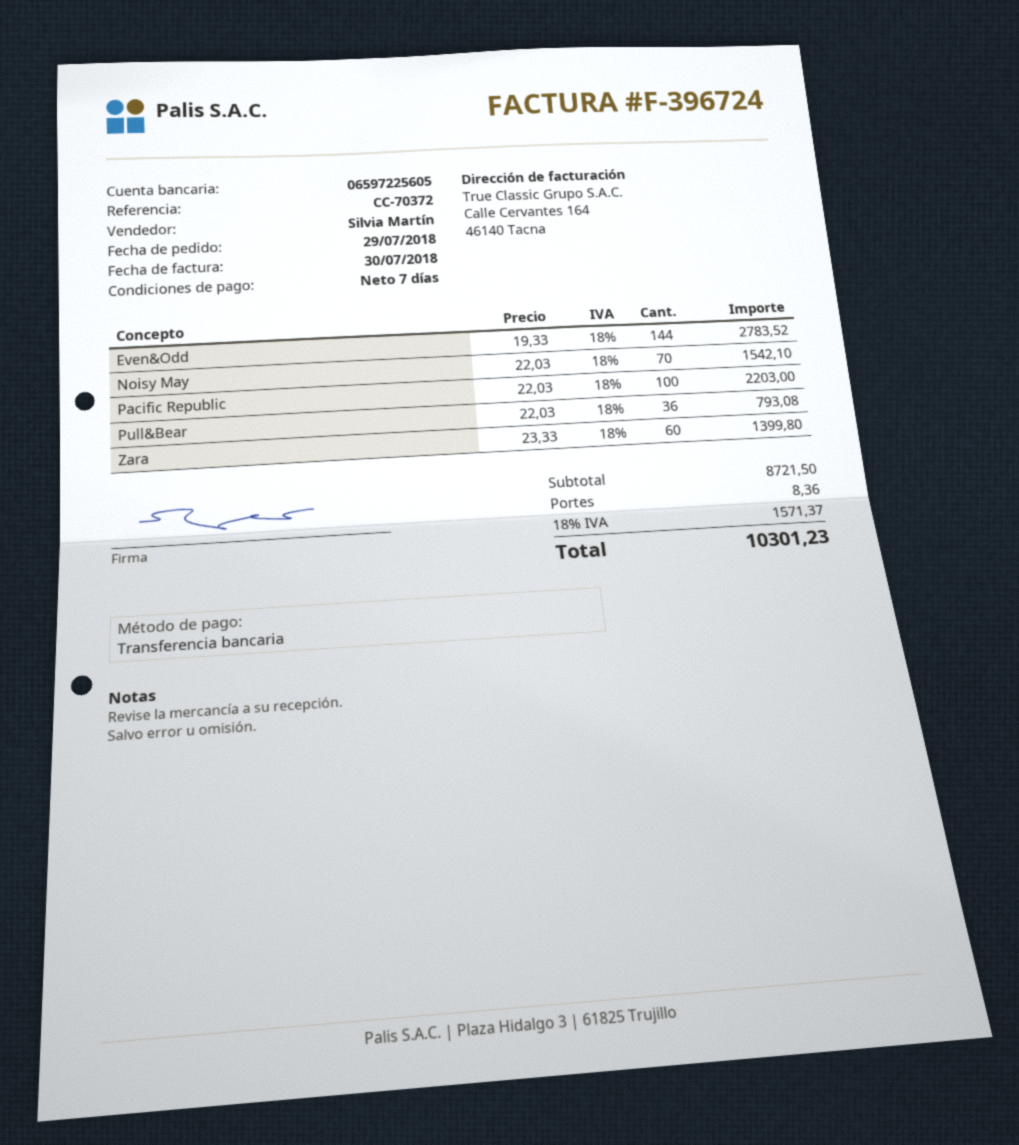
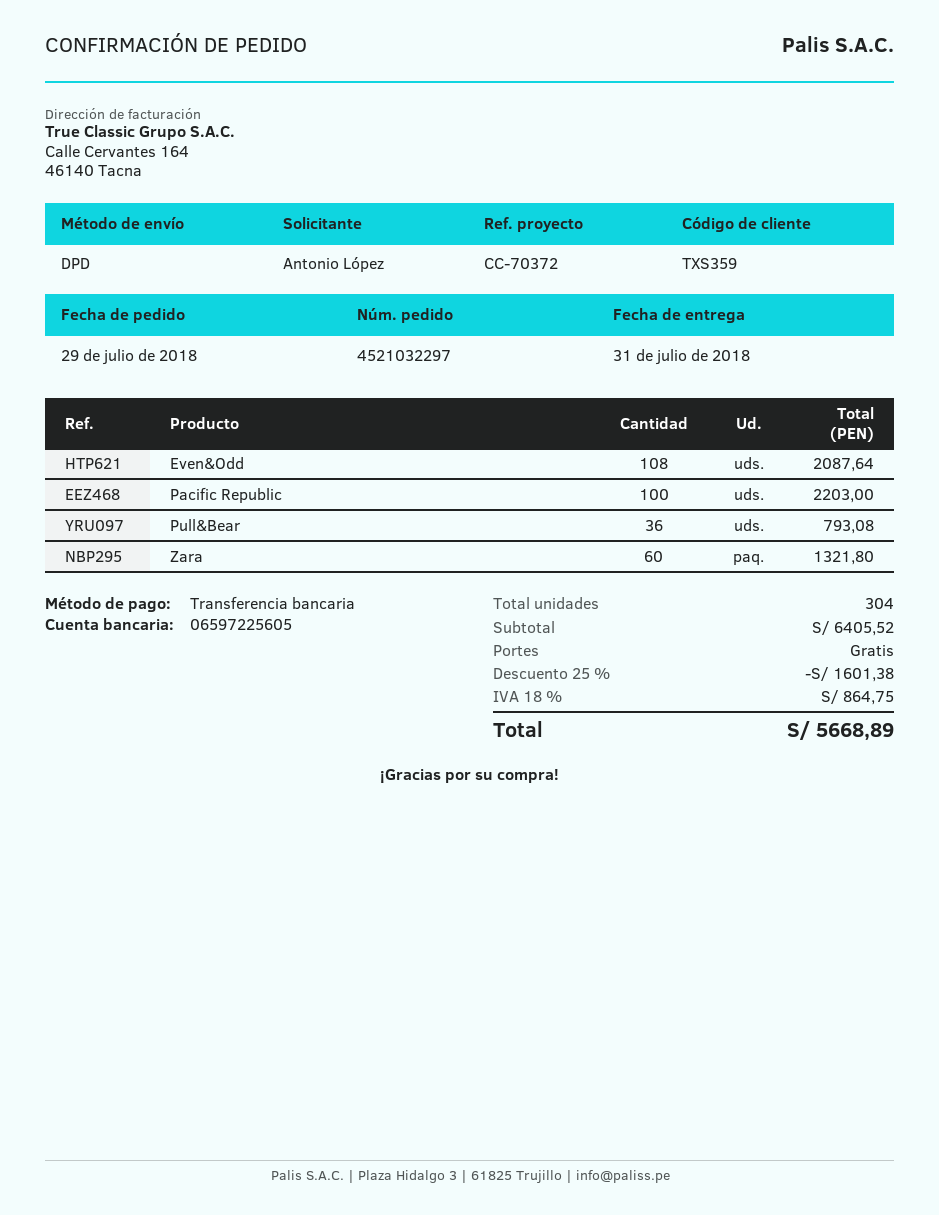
Even&Odd: 144 for 2783.52 -> 108 for 2087.64
Noisy May: 70 for 1542.10 -> none
Zara: 60 for 1399.80 -> 60 for 1321.80
subtotal: 8721.50 -> 6405.52
discount: none -> 25% = 1601.38
shipping: 8.36 -> 0.00
tax: 18% = 1571.37 -> 18% = 864.75
total: 10301.23 -> 5668.89

